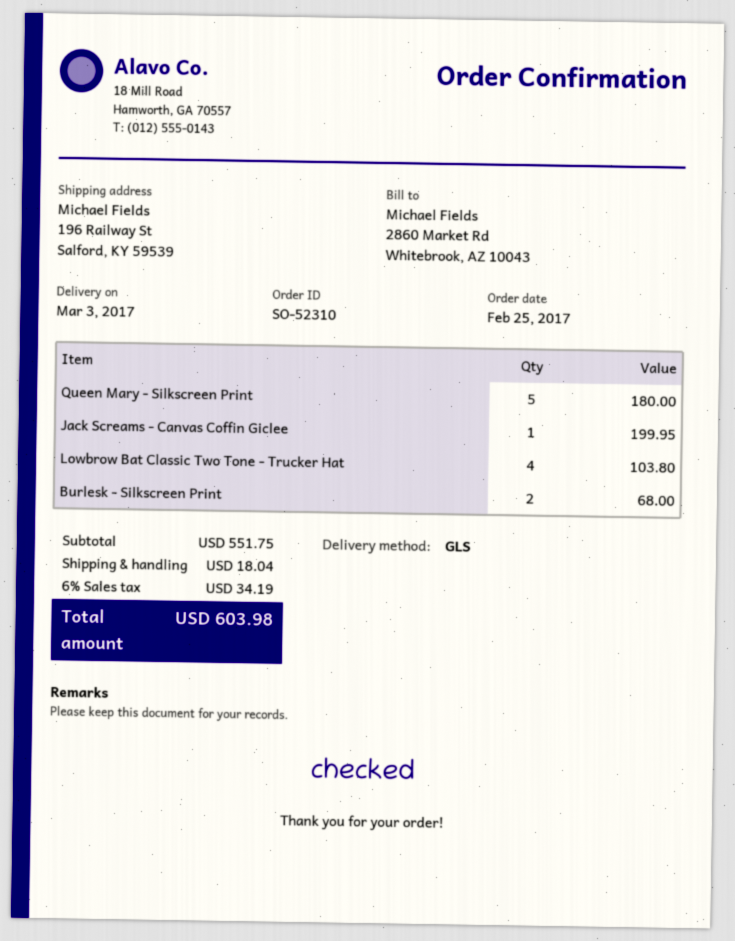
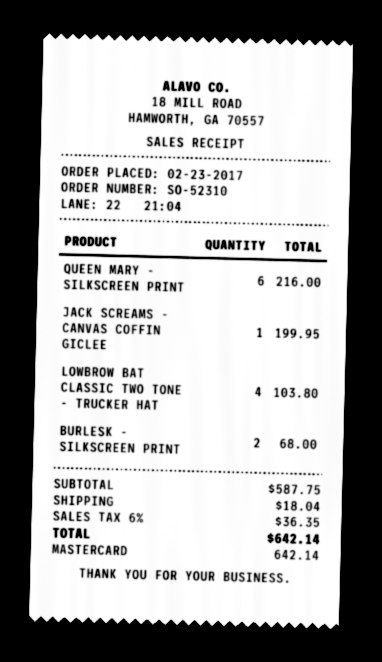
order date: 2017-02-25 -> 2017-02-23
Queen Mary - Silkscreen Print: 5 for 180.00 -> 6 for 216.00
subtotal: 551.75 -> 587.75
tax: 6% = 34.19 -> 6% = 36.35
total: 603.98 -> 642.14

